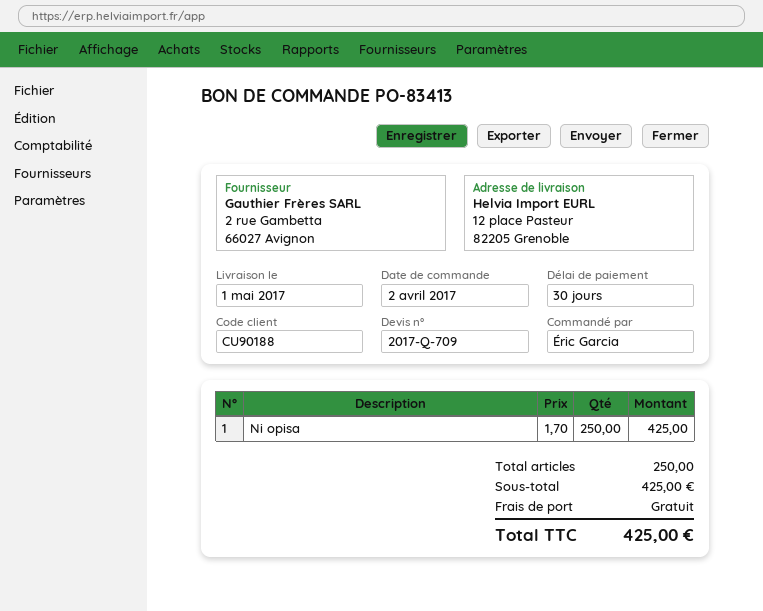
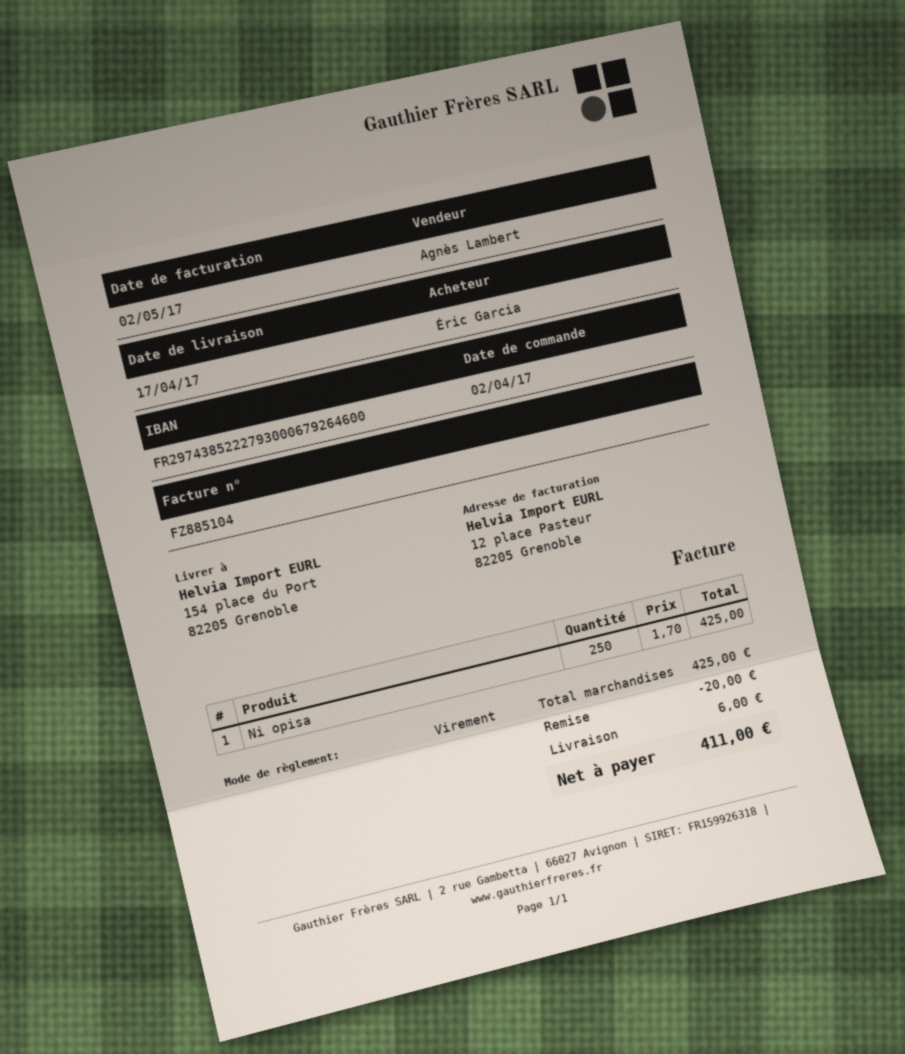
delivery date: 2017-05-01 -> 2017-04-17
ship to: 12 place Pasteur, 82205 Grenoble -> 154 place du Port, 82205 Grenoble
discount: none -> 20.00
shipping: 0.00 -> 6.00
total: 425.00 -> 411.00

